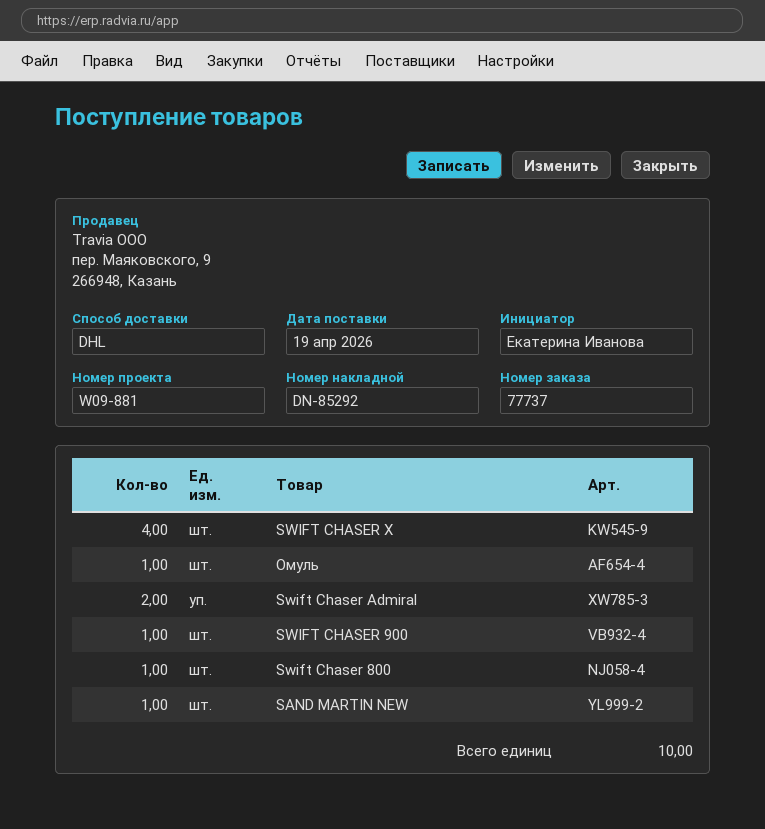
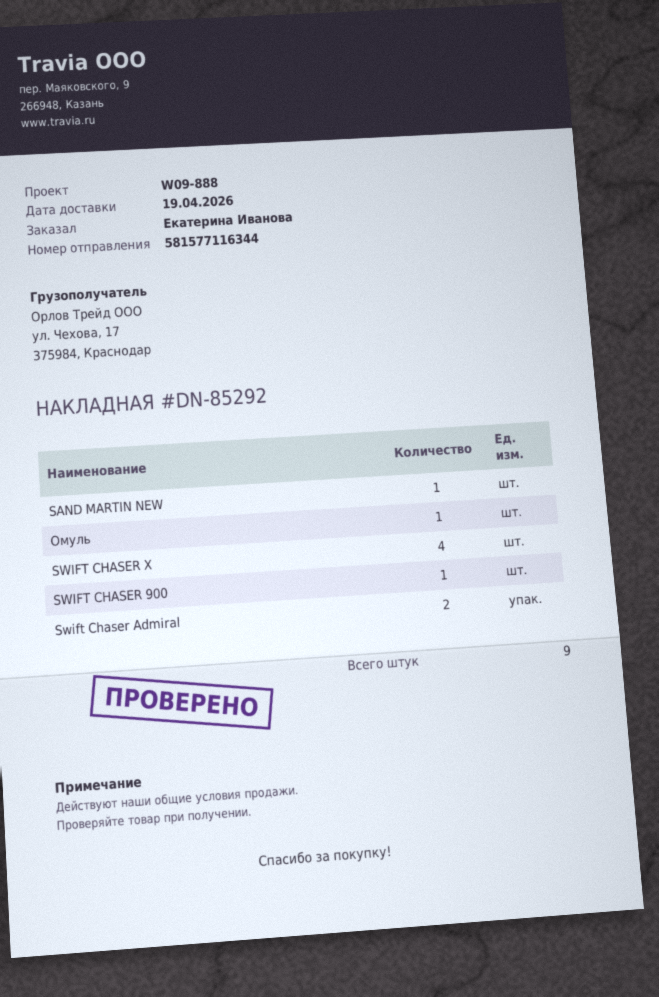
reference: W09-881 -> W09-888
Swift Chaser 800: 1 -> none
total quantity: 10 -> 9

